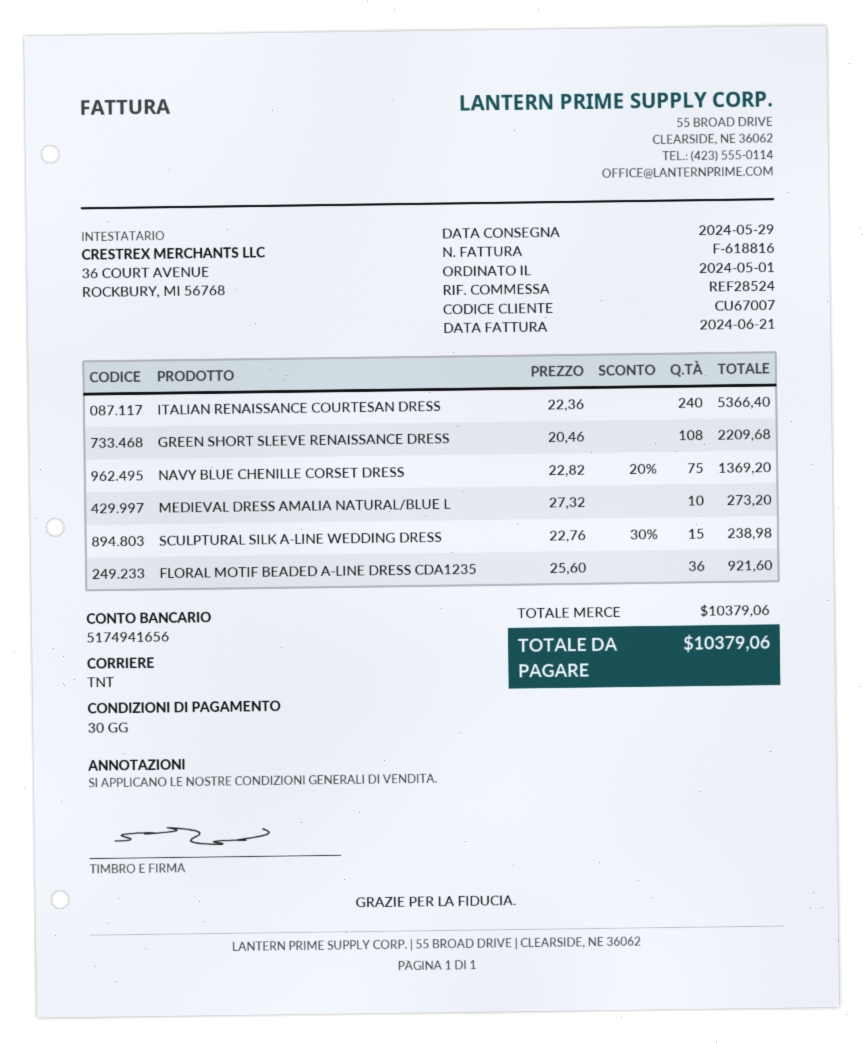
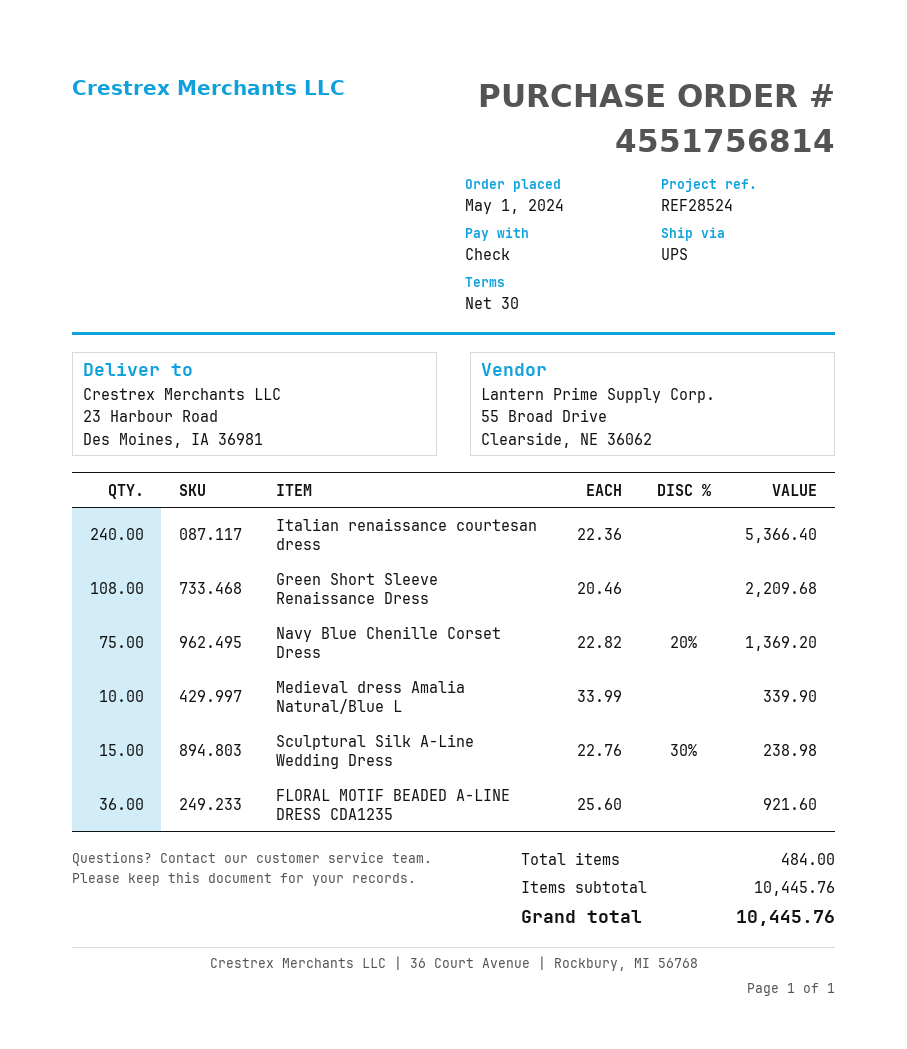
shipping method: TNT -> UPS
MEDIEVAL DRESS AMALIA NATURAL/BLUE L: 10 x 27.32 = 273.20 -> 10 x 33.99 = 339.90
subtotal: 10379.06 -> 10445.76
total: 10379.06 -> 10445.76

